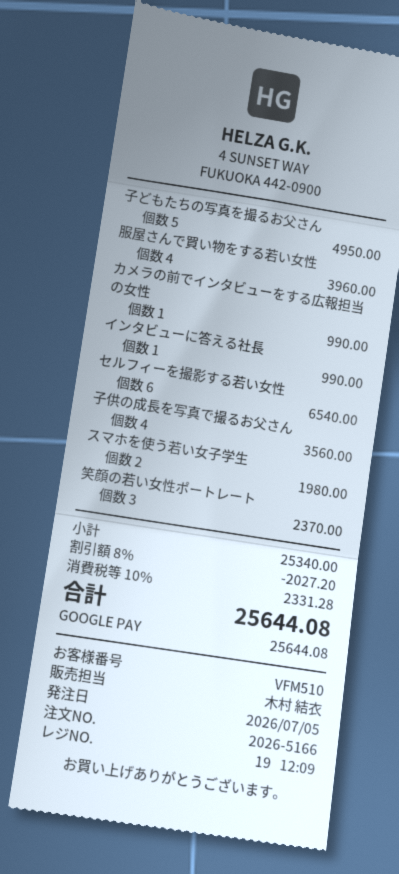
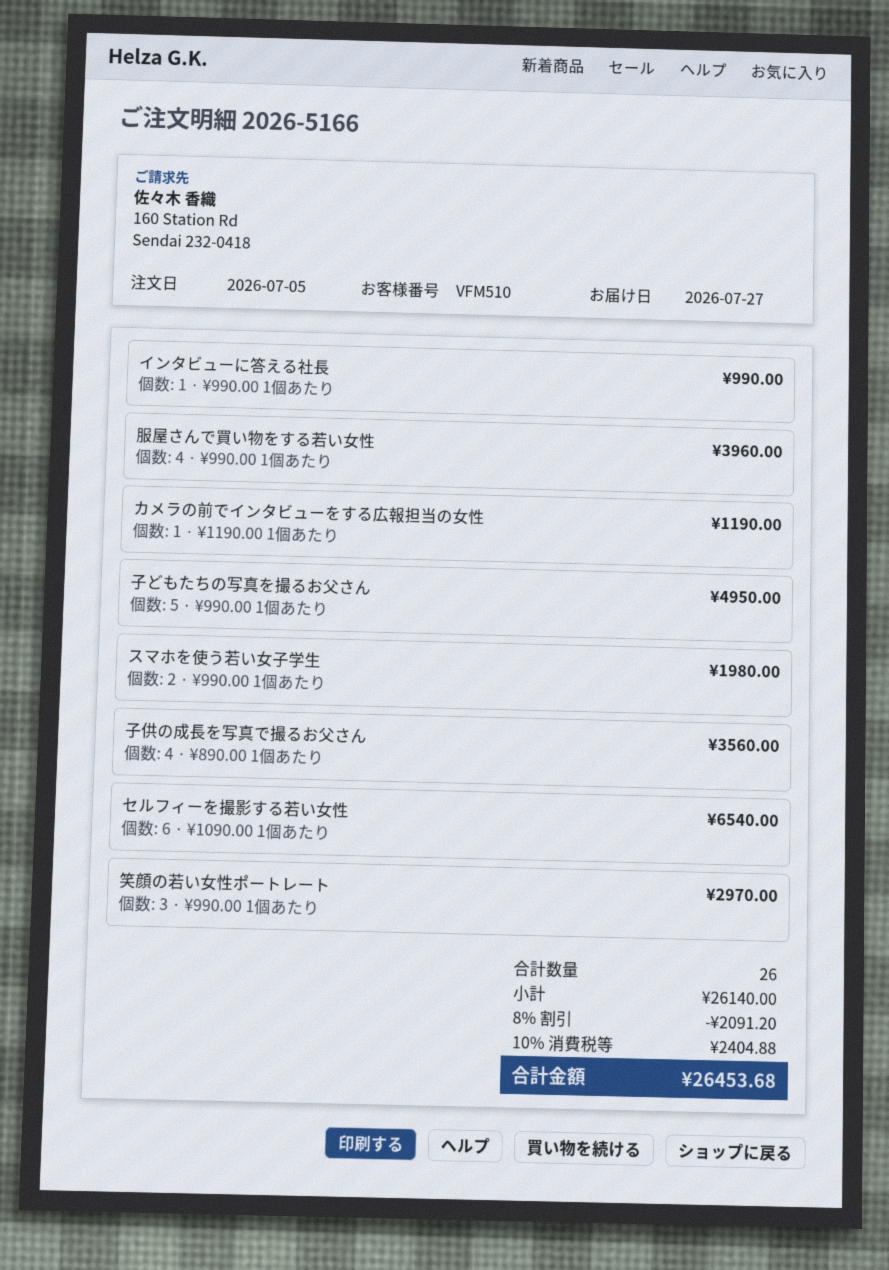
カメラの前でインタビューをする広報担当の女性: 1 for 990.00 -> 1 for 1190.00
笑顔の若い女性ポートレート: 3 for 2370.00 -> 3 for 2970.00
subtotal: 25340.00 -> 26140.00
discount: 8% = 2027.20 -> 8% = 2091.20
tax: 10% = 2331.28 -> 10% = 2404.88
total: 25644.08 -> 26453.68

